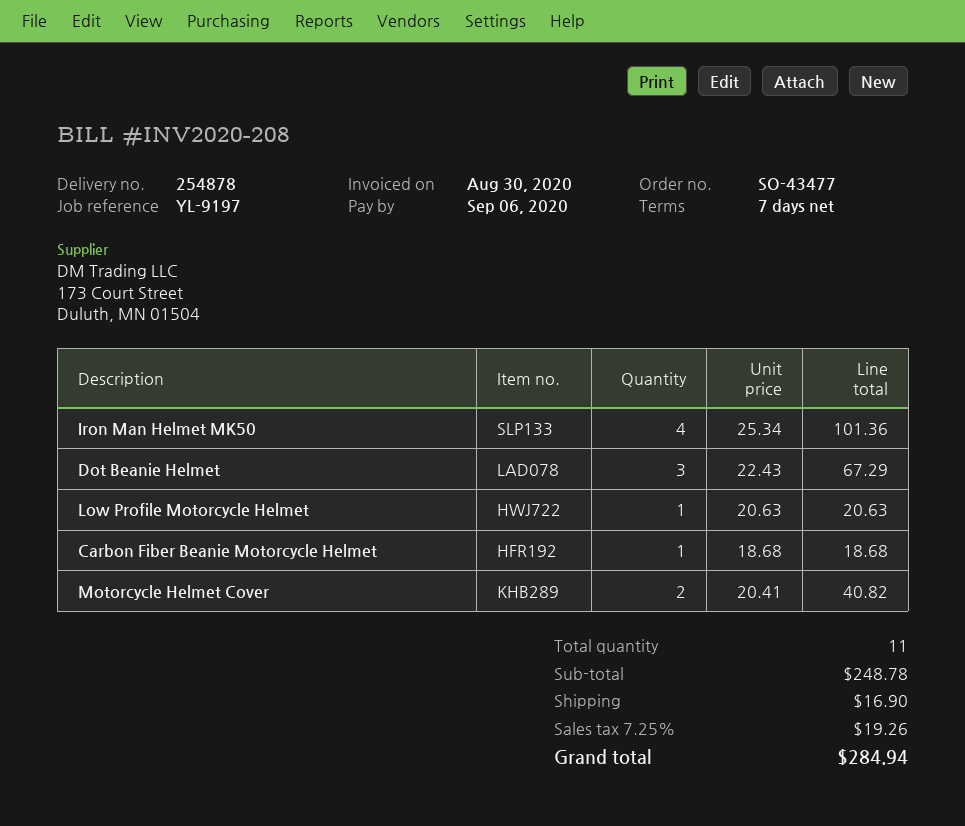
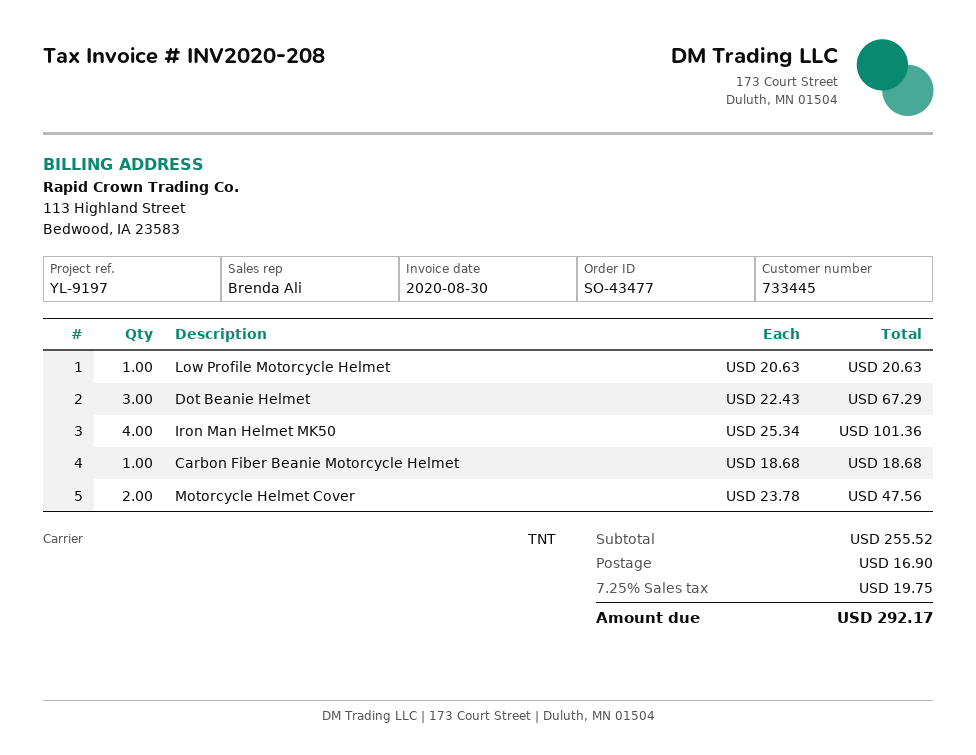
Motorcycle Helmet Cover: 2 x 20.41 = 40.82 -> 2 x 23.78 = 47.56
subtotal: 248.78 -> 255.52
tax: 7.25% = 19.26 -> 7.25% = 19.75
total: 284.94 -> 292.17

